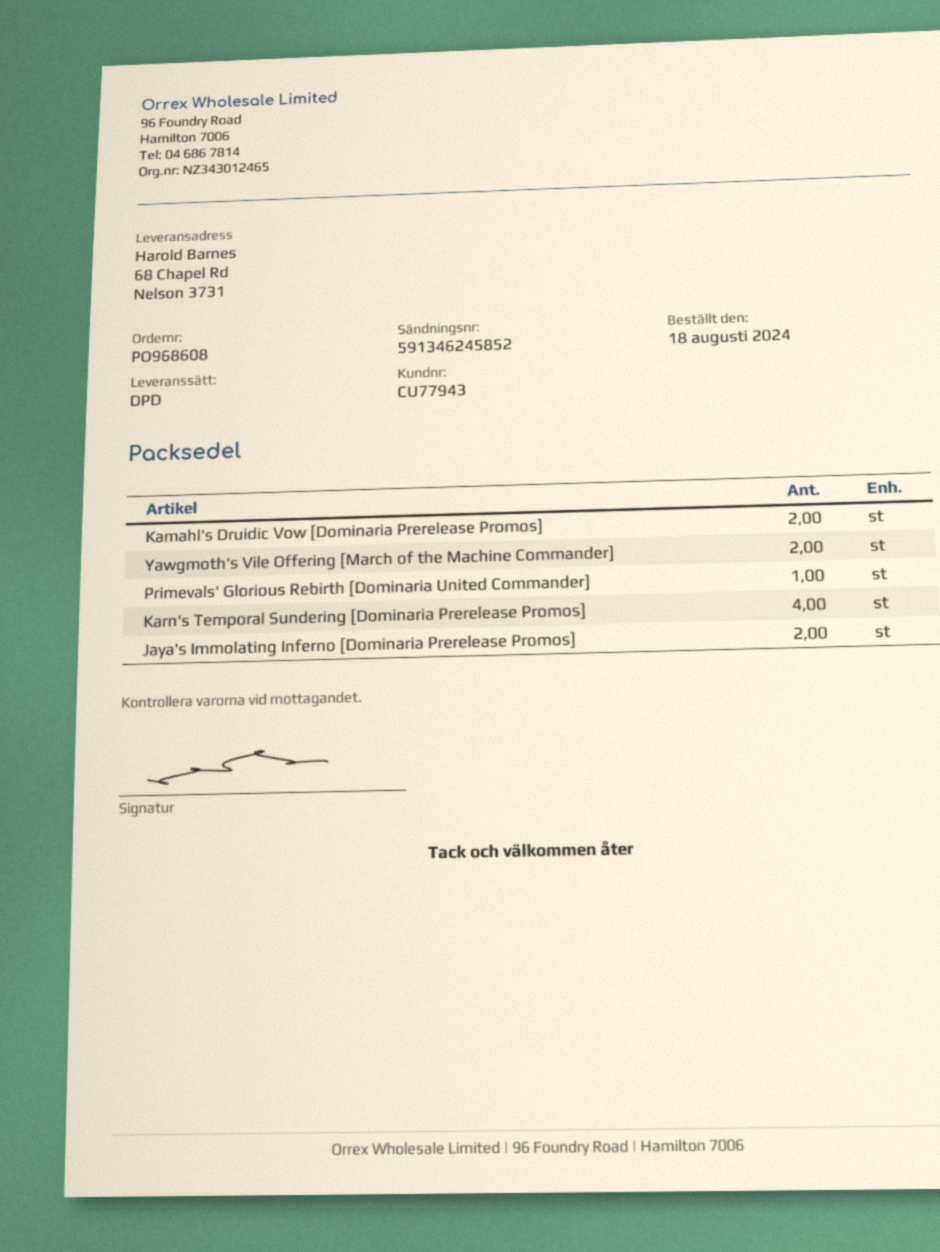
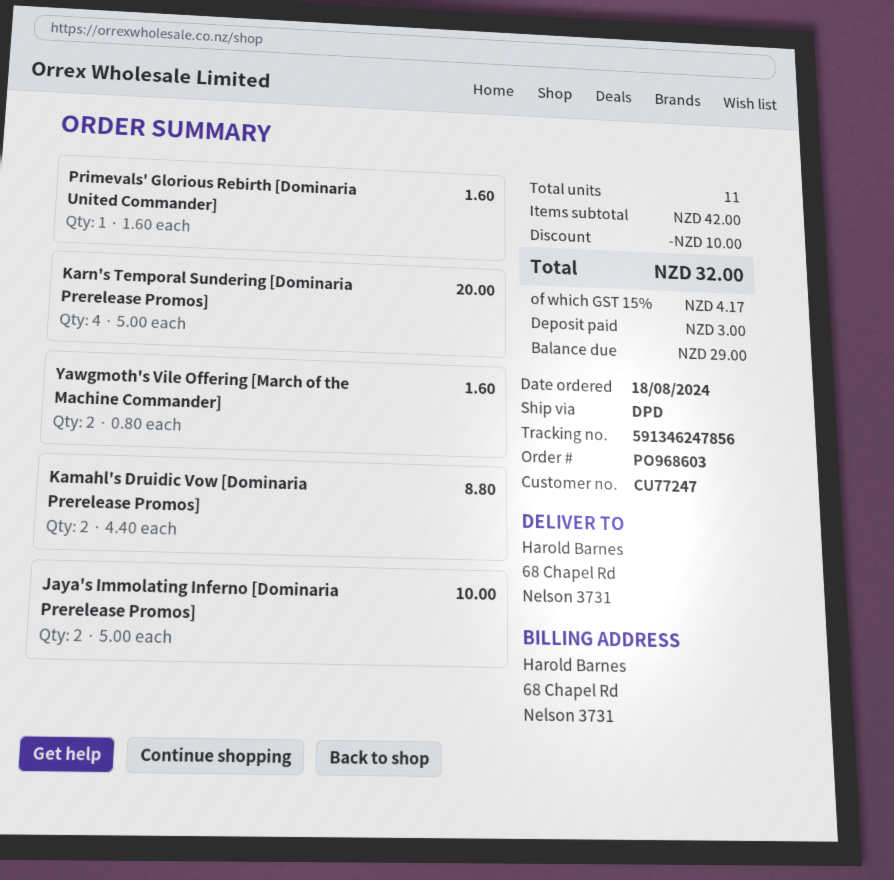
order number: PO968608 -> PO968603
customer number: CU77943 -> CU77247
tracking number: 591346245852 -> 591346247856

